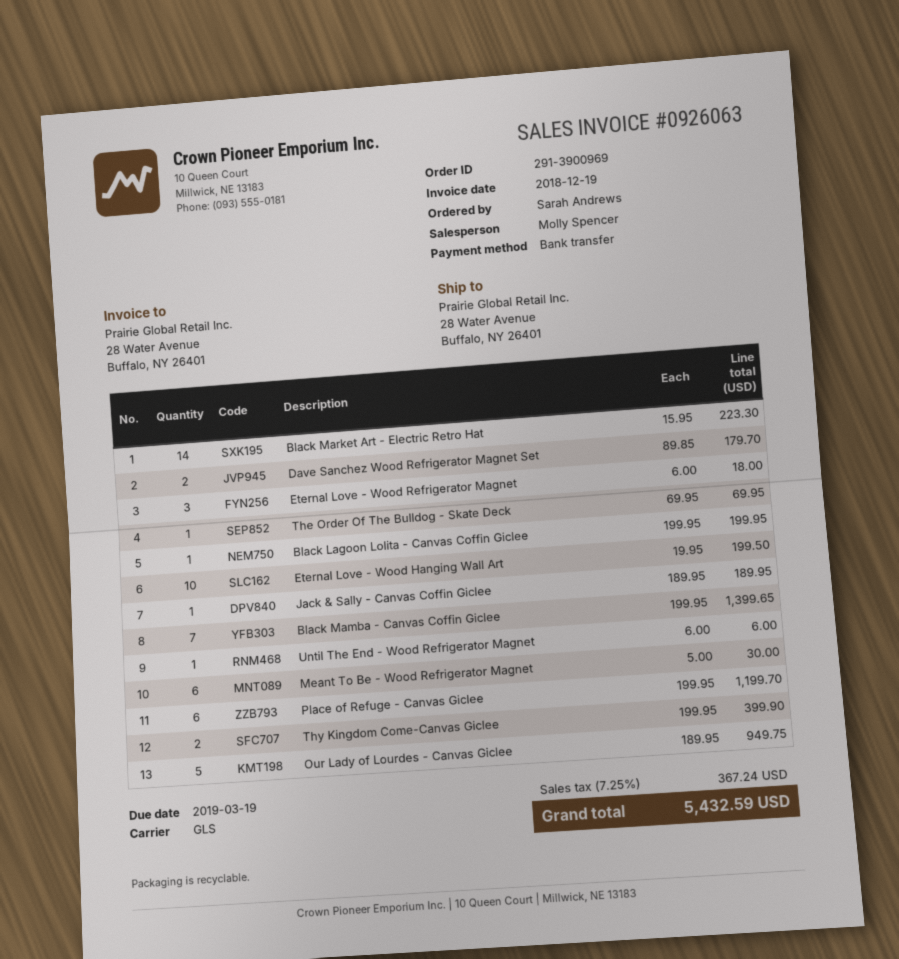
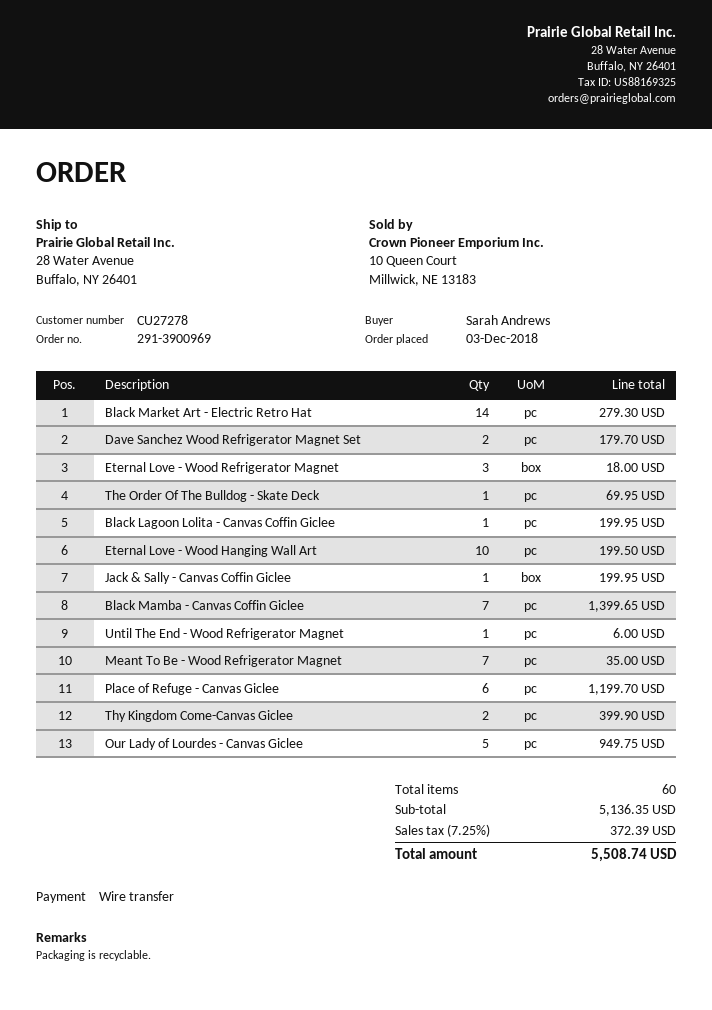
Black Market Art - Electric Retro Hat: 14 for 223.30 -> 14 for 279.30
Jack & Sally - Canvas Coffin Giclee: 1 for 189.95 -> 1 for 199.95
Meant To Be - Wood Refrigerator Magnet: 6 for 30.00 -> 7 for 35.00
tax: 7.25% = 367.24 -> 7.25% = 372.39
total: 5432.59 -> 5508.74

